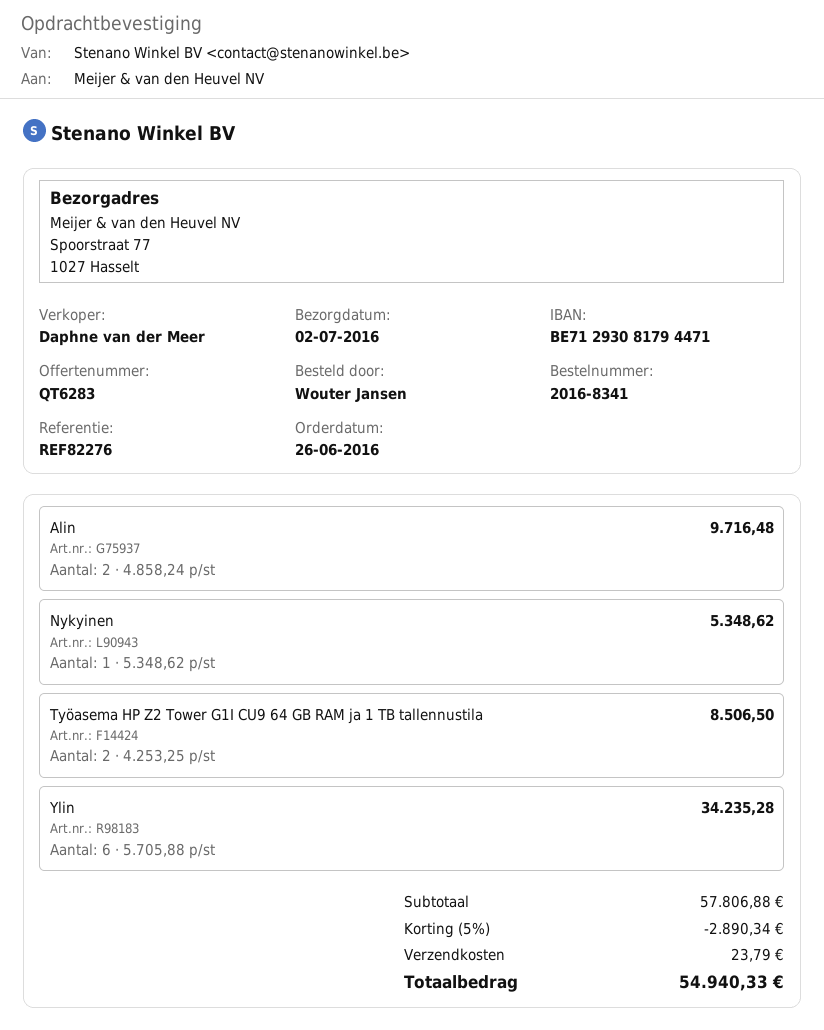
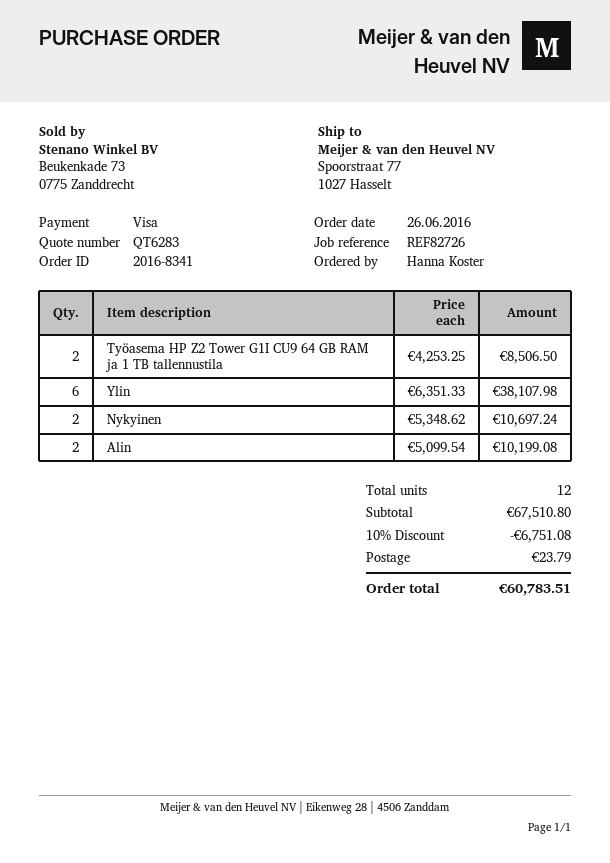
reference: REF82276 -> REF82726
ordered by: Wouter Jansen -> Hanna Koster
Alin: 2 x 4858.24 = 9716.48 -> 2 x 5099.54 = 10199.08
Nykyinen: 1 x 5348.62 = 5348.62 -> 2 x 5348.62 = 10697.24
Ylin: 6 x 5705.88 = 34235.28 -> 6 x 6351.33 = 38107.98
subtotal: 57806.88 -> 67510.80
discount: 5% = 2890.34 -> 10% = 6751.08
total: 54940.33 -> 60783.51

